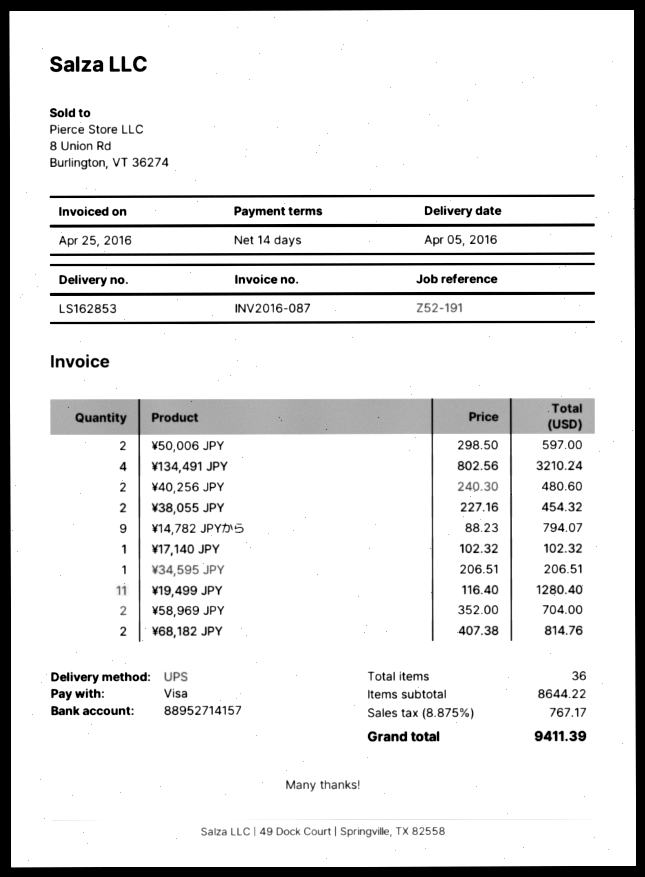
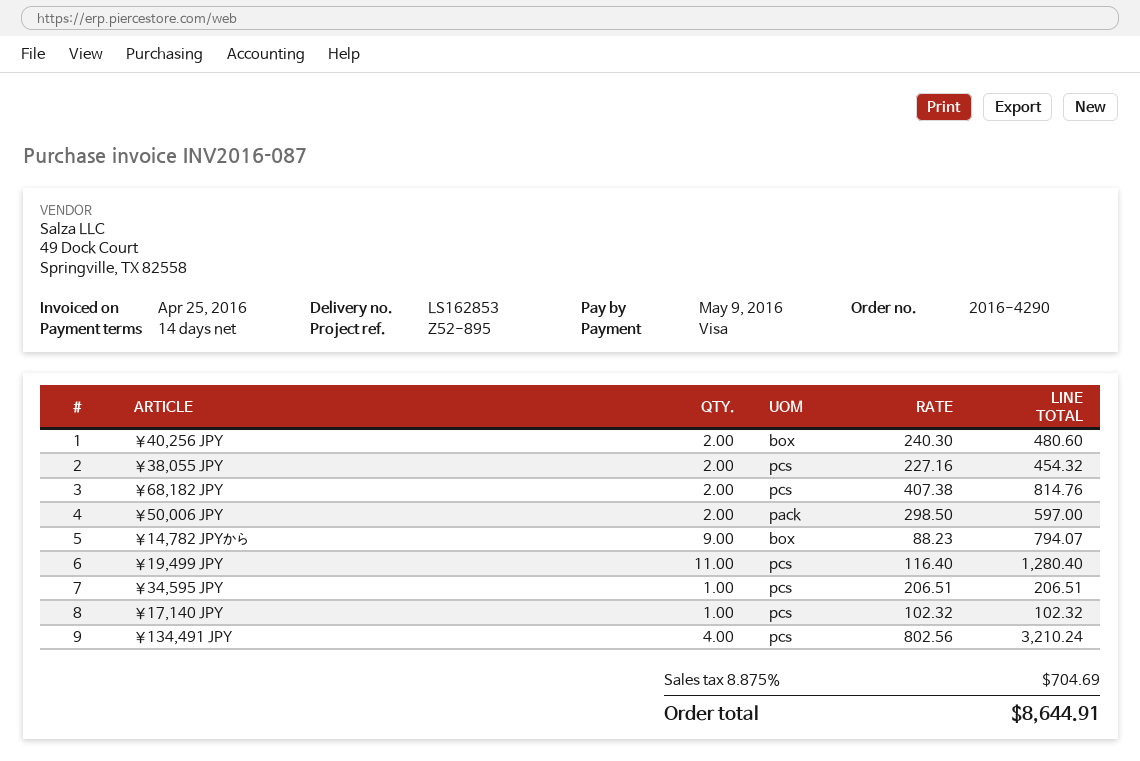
reference: Z52-191 -> Z52-895
¥58,969 JPY: 2 x 352.00 = 704.00 -> none
tax: 8.875% = 767.17 -> 8.875% = 704.69
total: 9411.39 -> 8644.91

